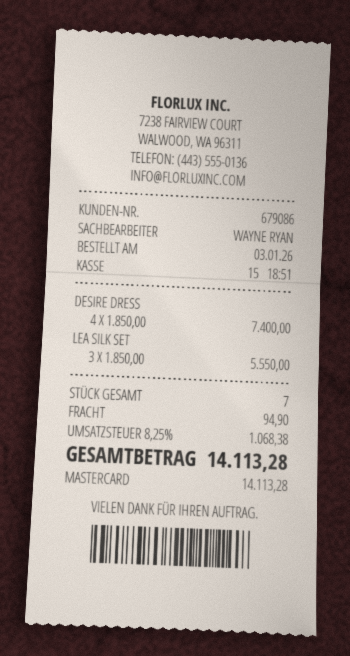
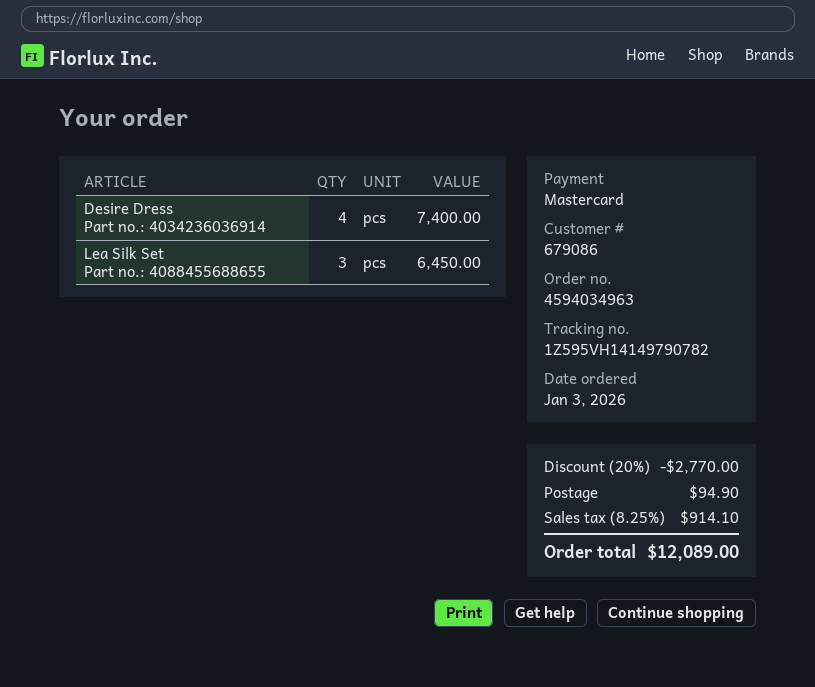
LEA SILK SET: 3 for 5550.00 -> 3 for 6450.00
discount: none -> 20% = 2770.00
tax: 8.25% = 1068.38 -> 8.25% = 914.10
total: 14113.28 -> 12089.00

